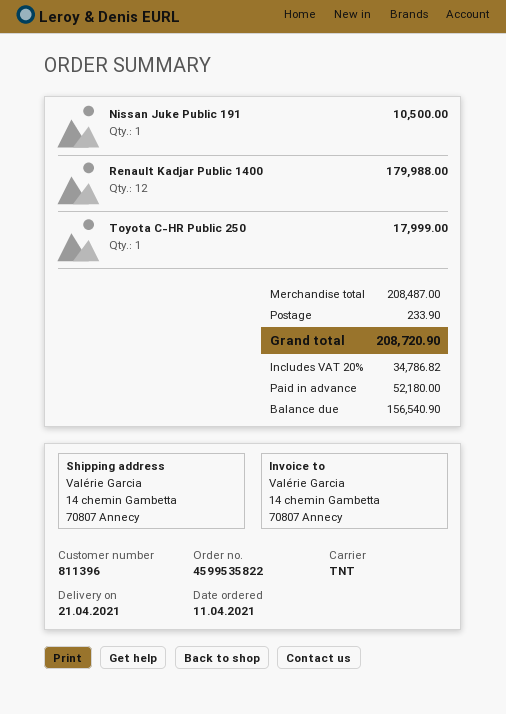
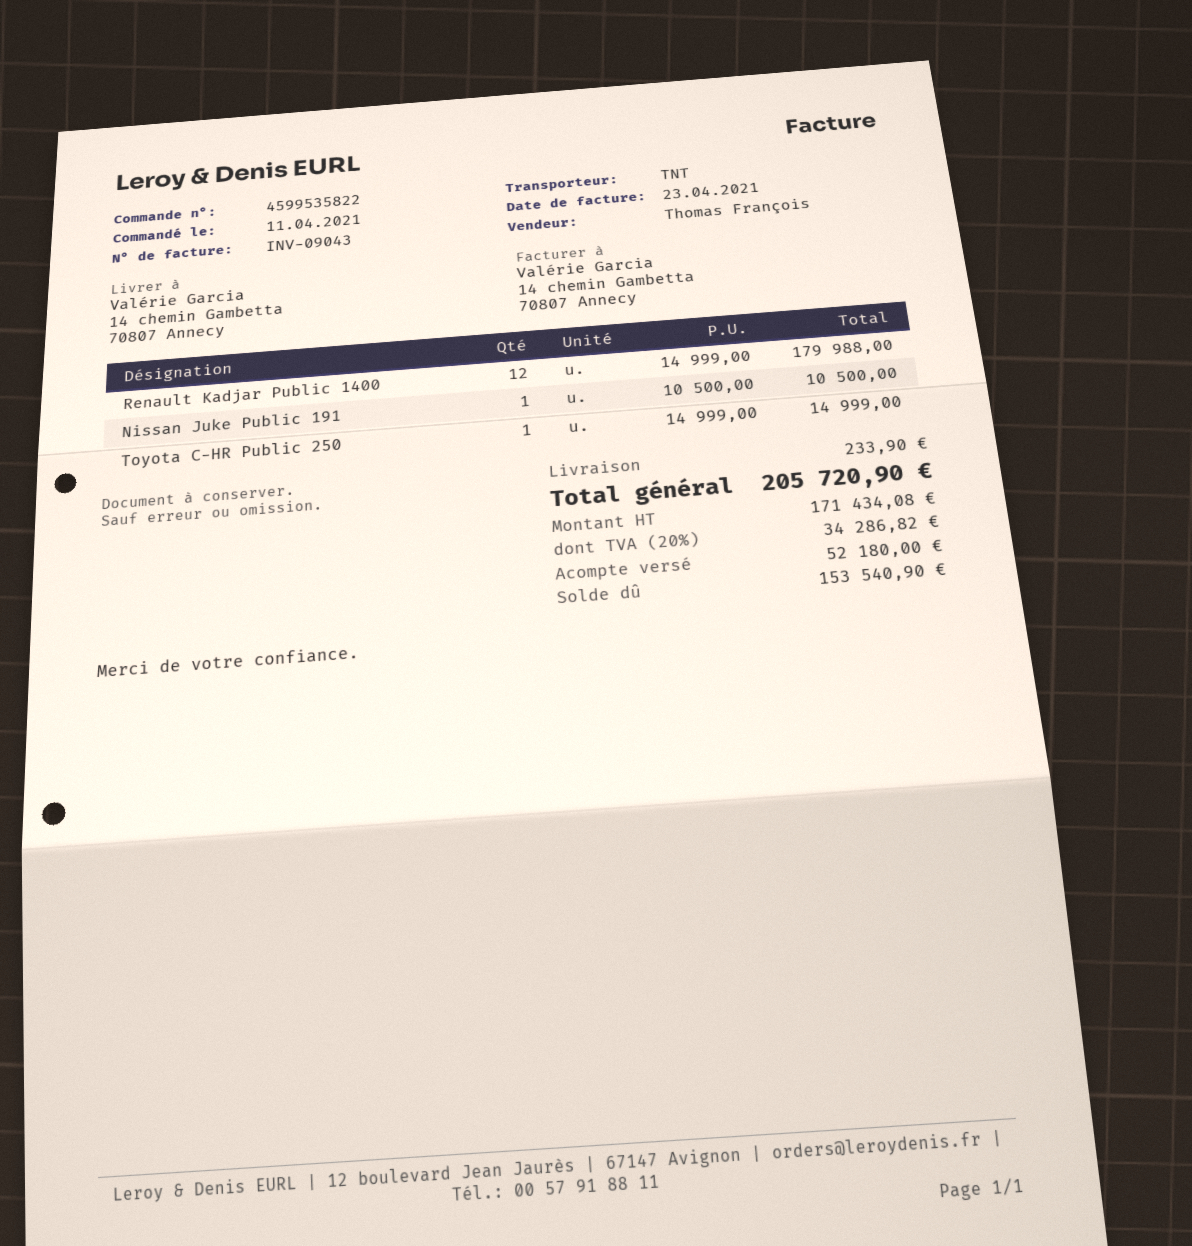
Toyota C-HR Public 250: 1 for 17999.00 -> 1 for 14999.00
tax: 20% = 34786.82 -> 20% = 34286.82
total: 208720.90 -> 205720.90
balance: 156540.90 -> 153540.90

